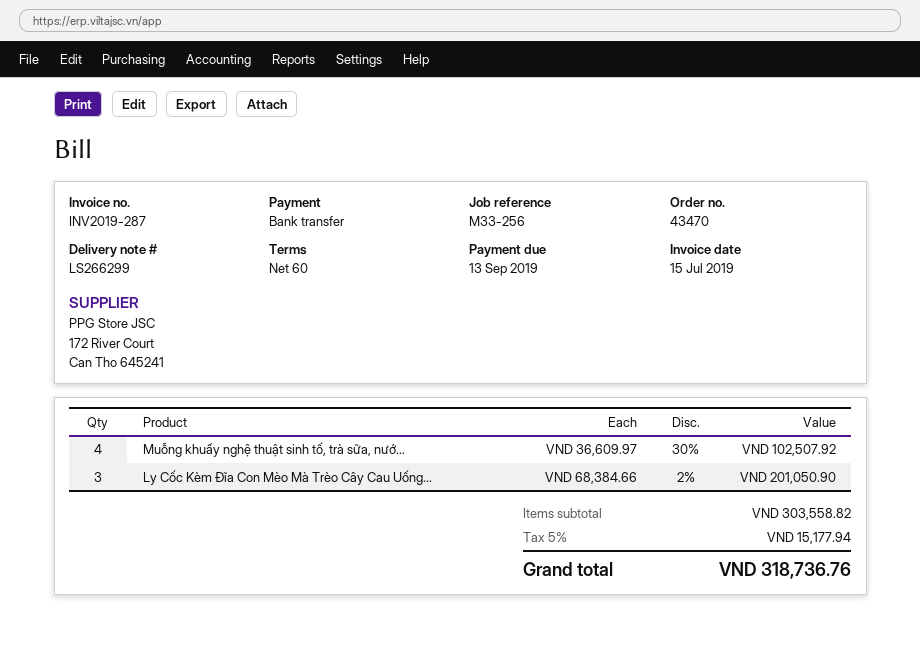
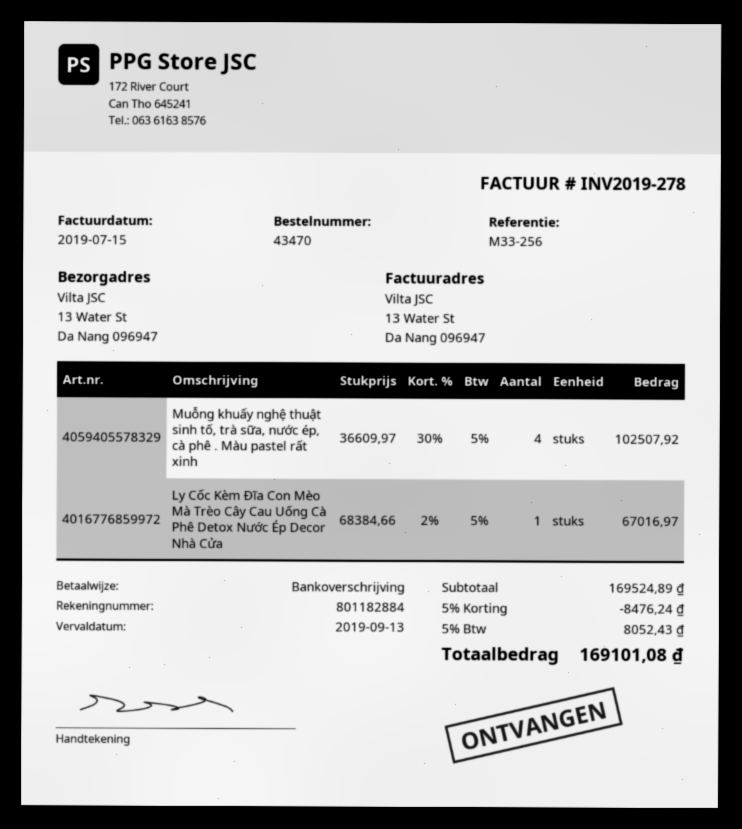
invoice number: INV2019-287 -> INV2019-278
Ly Cốc Kèm Đĩa Con Mèo Mà Trèo Cây Cau Uống...: 3 x 68384.66 - 2% = 201050.90 -> 1 x 68384.66 - 2% = 67016.97
subtotal: 303558.82 -> 169524.89
discount: none -> 5% = 8476.24
tax: 5% = 15177.94 -> 5% = 8052.43
total: 318736.76 -> 169101.08

